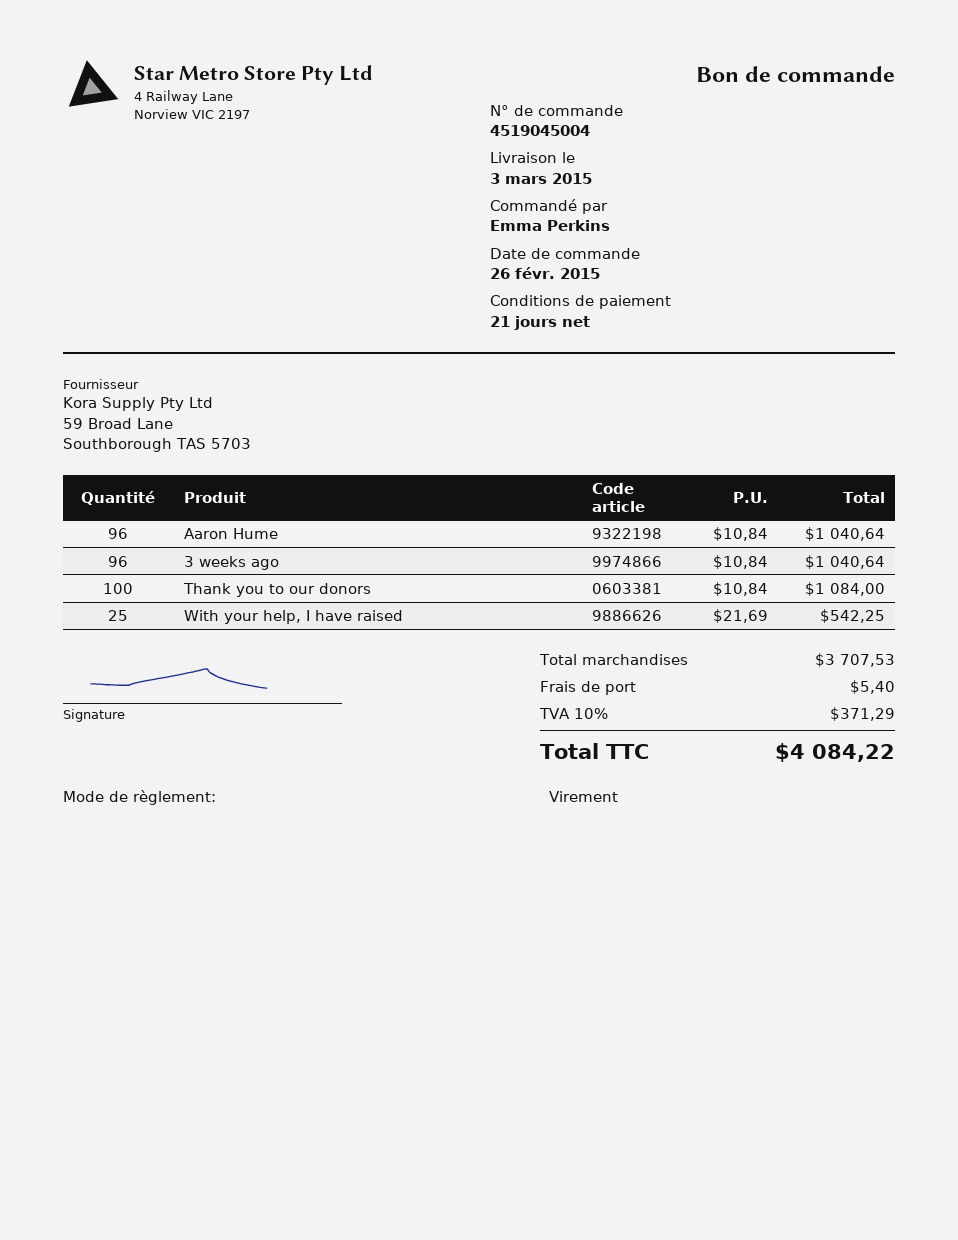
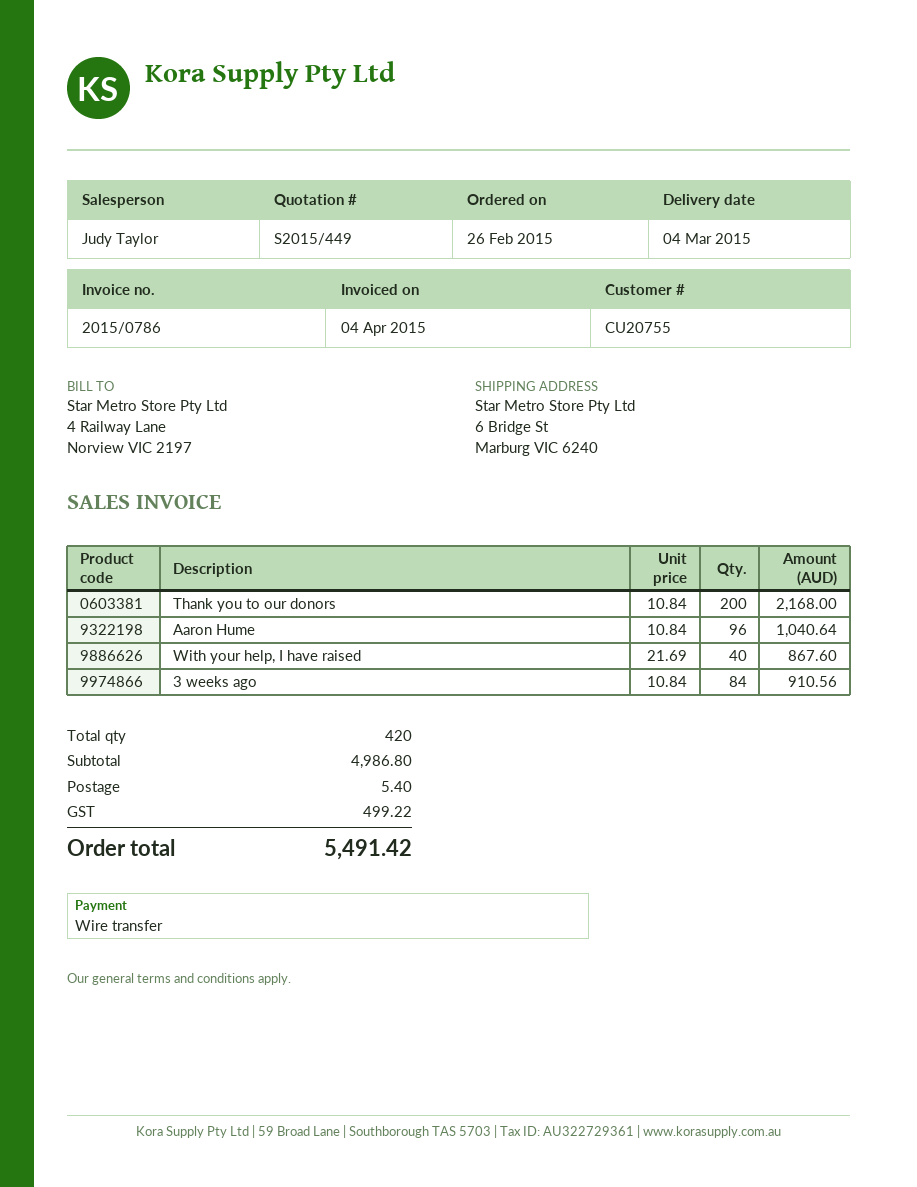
delivery date: 2015-03-03 -> 2015-03-04
3 weeks ago: 96 x 10.84 = 1040.64 -> 84 x 10.84 = 910.56
Thank you to our donors: 100 x 10.84 = 1084.00 -> 200 x 10.84 = 2168.00
With your help, I have raised: 25 x 21.69 = 542.25 -> 40 x 21.69 = 867.60
subtotal: 3707.53 -> 4986.80
tax: 371.29 -> 499.22
total: 4084.22 -> 5491.42

